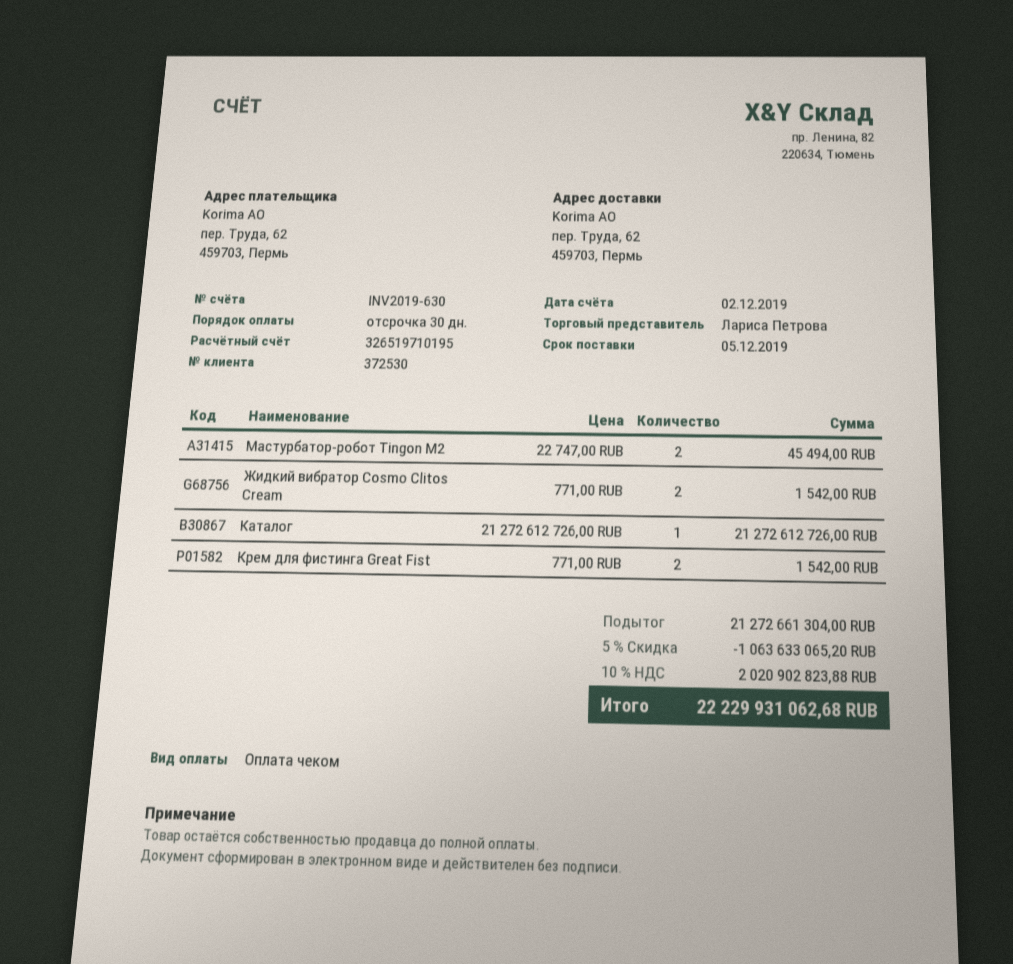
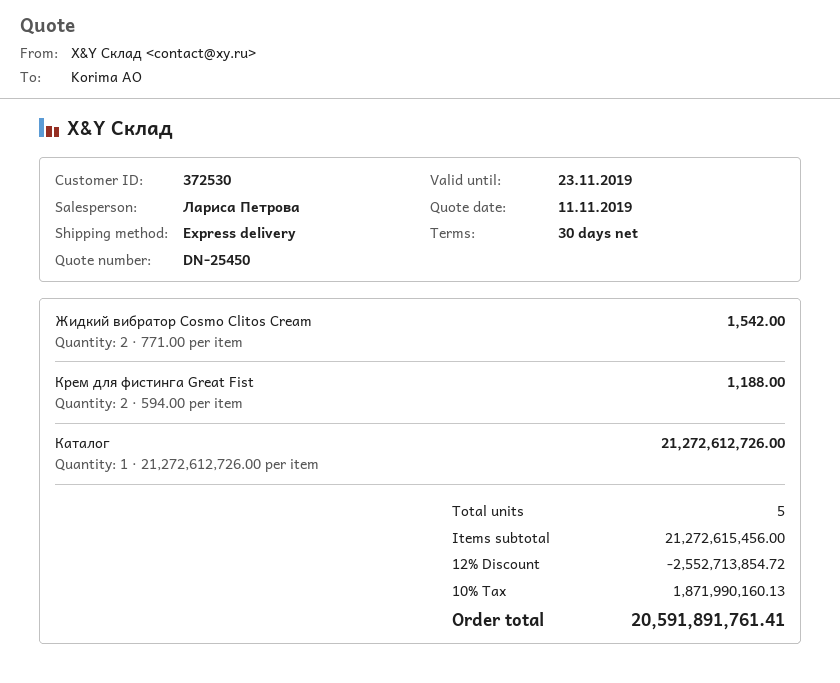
Мастурбатор-робот Tingon M2: 2 x 22747.00 = 45494.00 -> none
Крем для фистинга Great Fist: 2 x 771.00 = 1542.00 -> 2 x 594.00 = 1188.00
subtotal: 21272661304.00 -> 21272615456.00
discount: 5% = 1063633065.20 -> 12% = 2552713854.72
tax: 10% = 2020902823.88 -> 10% = 1871990160.13
total: 22229931062.68 -> 20591891761.41

